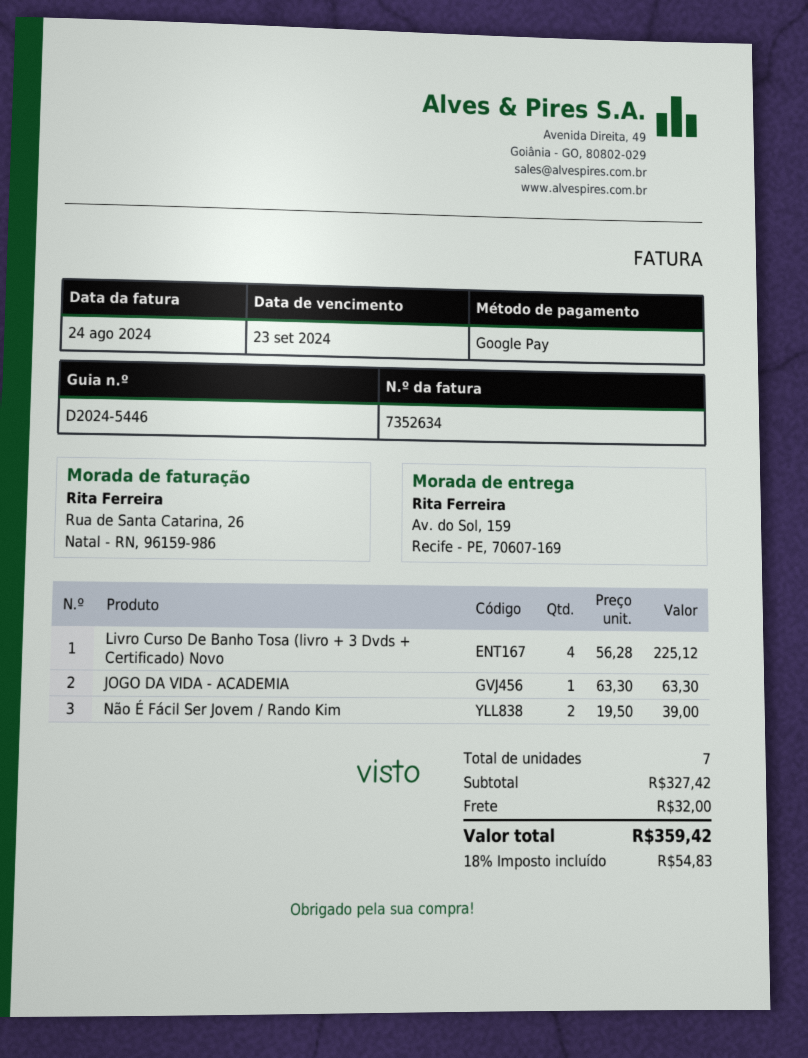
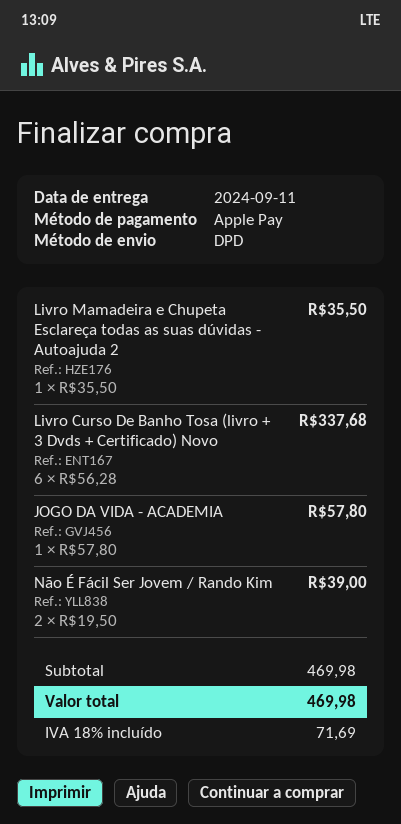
payment method: Google Pay -> Apple Pay
Livro Curso De Banho Tosa (livro + 3 Dvds + Certificado) Novo: 4 x 56.28 = 225.12 -> 6 x 56.28 = 337.68
JOGO DA VIDA - ACADEMIA: 1 x 63.30 = 63.30 -> 1 x 57.80 = 57.80
Livro Mamadeira e Chupeta Esclareça todas as suas dúvidas - Autoajuda 2: none -> 1 x 35.50 = 35.50
subtotal: 327.42 -> 469.98
shipping: 32.00 -> none
tax: 18% = 54.83 -> 18% = 71.69
total: 359.42 -> 469.98

